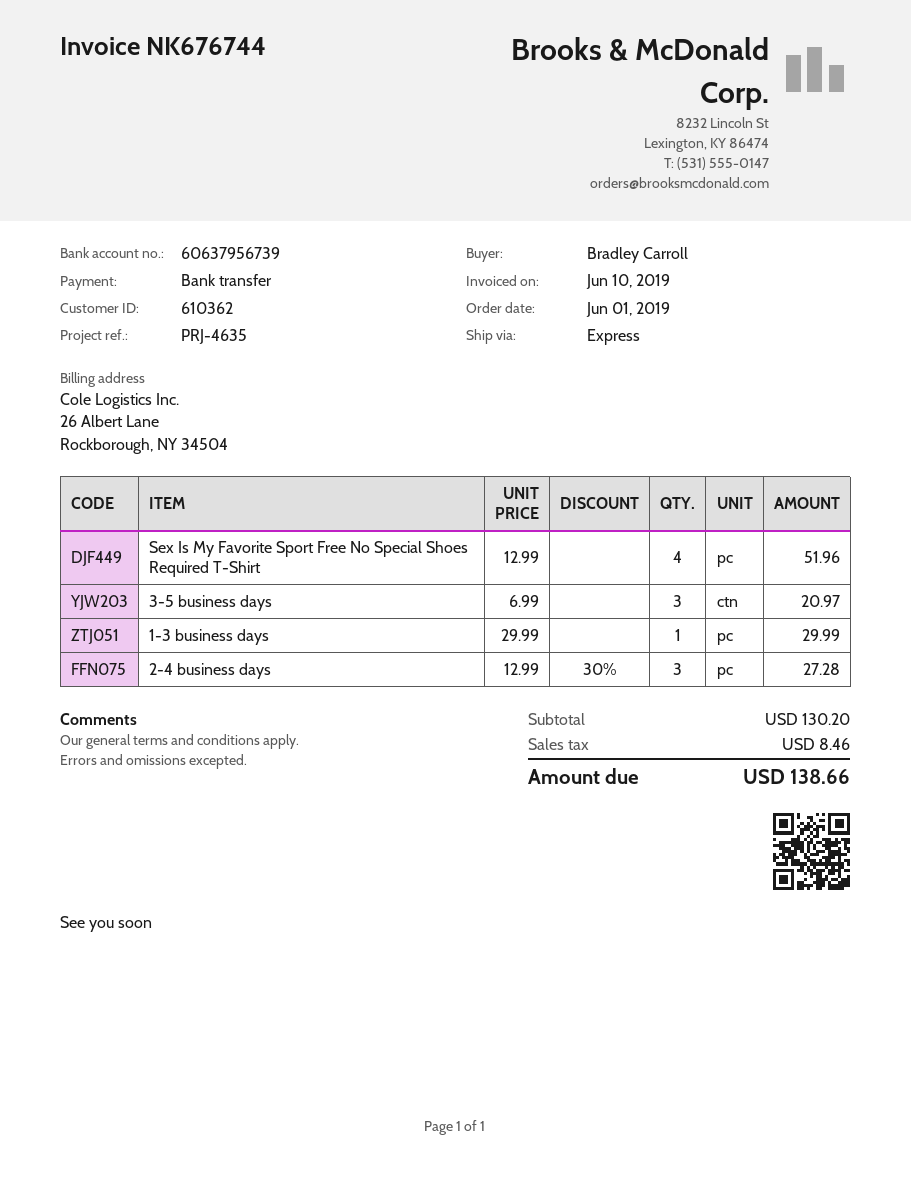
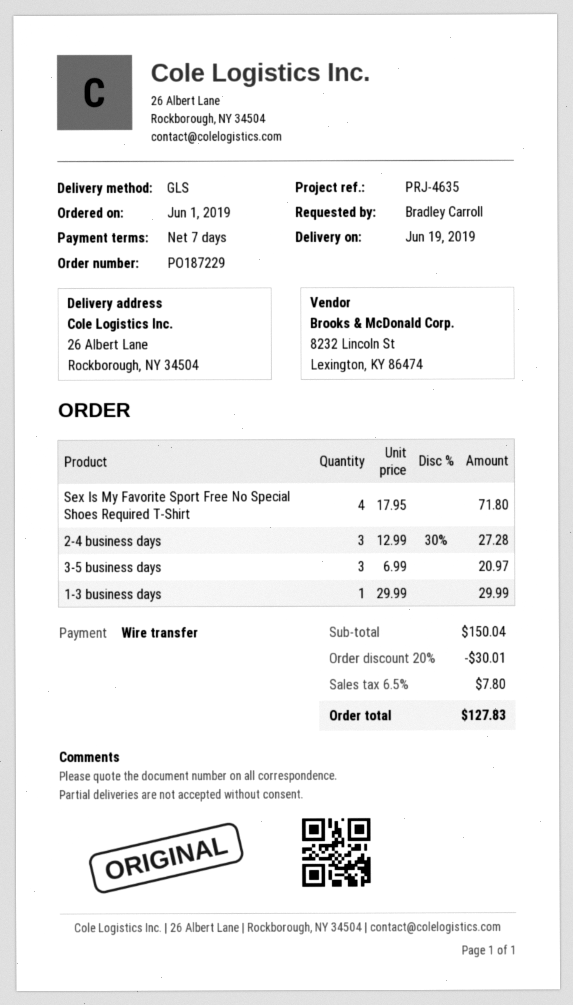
shipping method: express -> GLS
Sex Is My Favorite Sport Free No Special Shoes Required T-Shirt: 4 x 12.99 = 51.96 -> 4 x 17.95 = 71.80
subtotal: 130.20 -> 150.04
discount: none -> 20% = 30.01
tax: 8.46 -> 7.80
total: 138.66 -> 127.83

